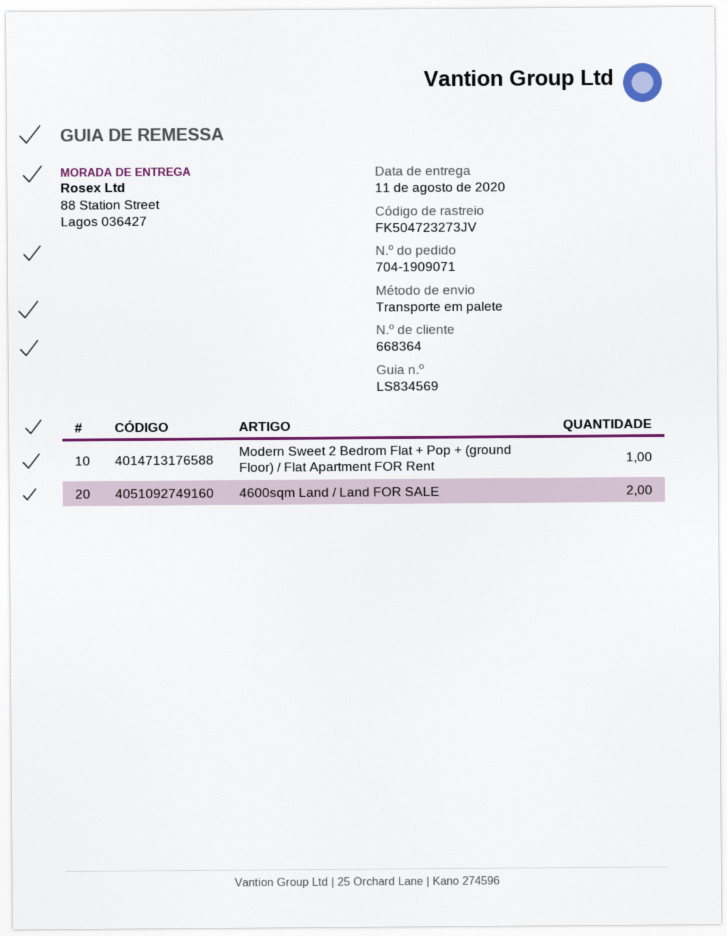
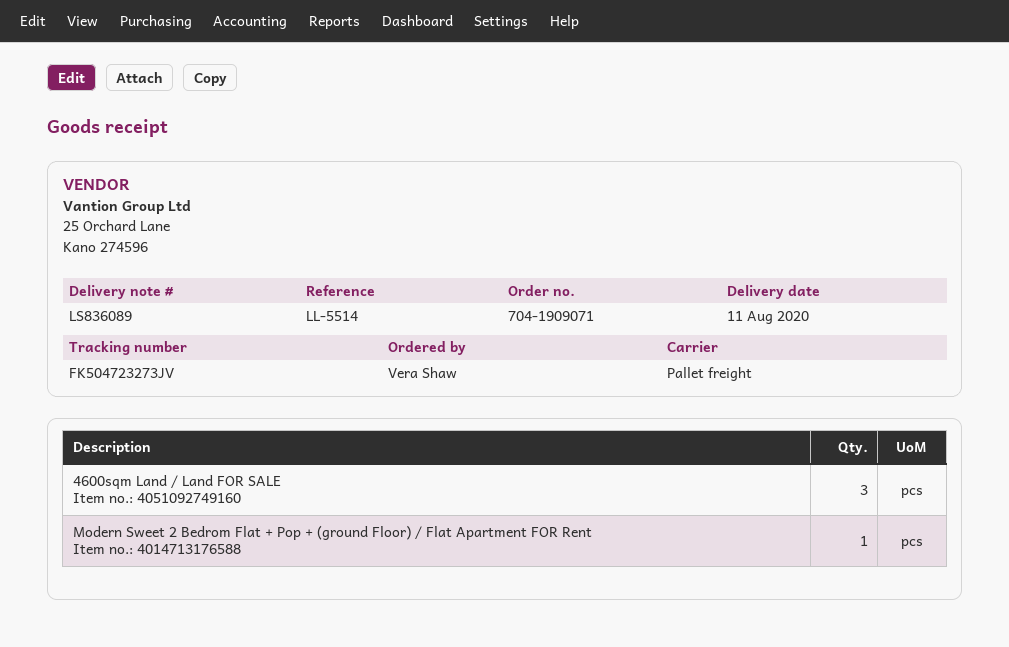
delivery note number: LS834569 -> LS836089
4600sqm Land / Land FOR SALE: 2 -> 3

